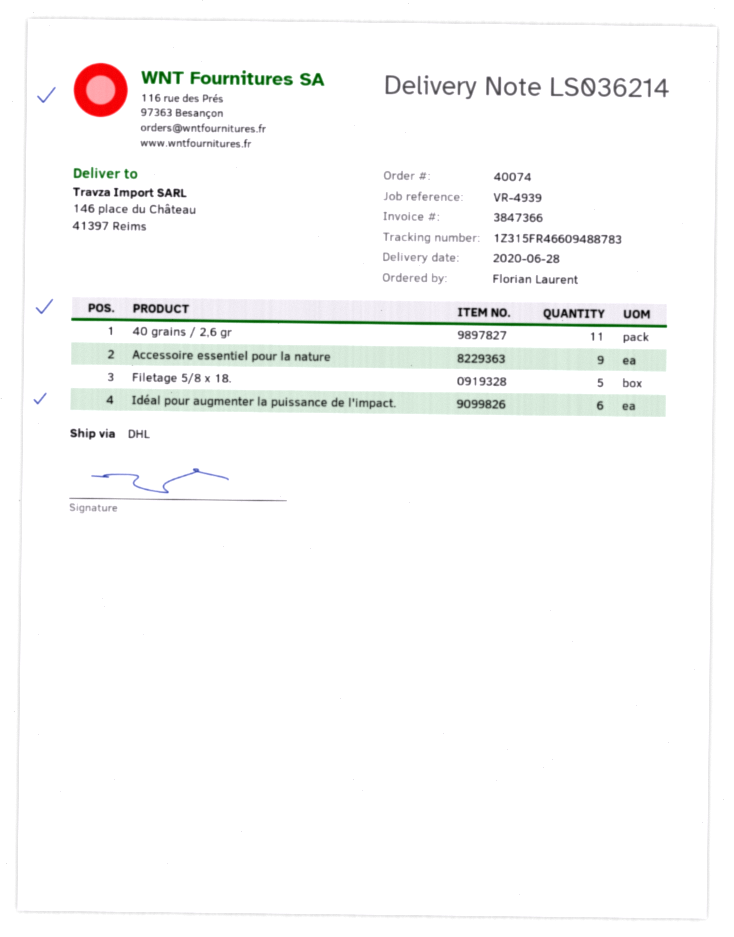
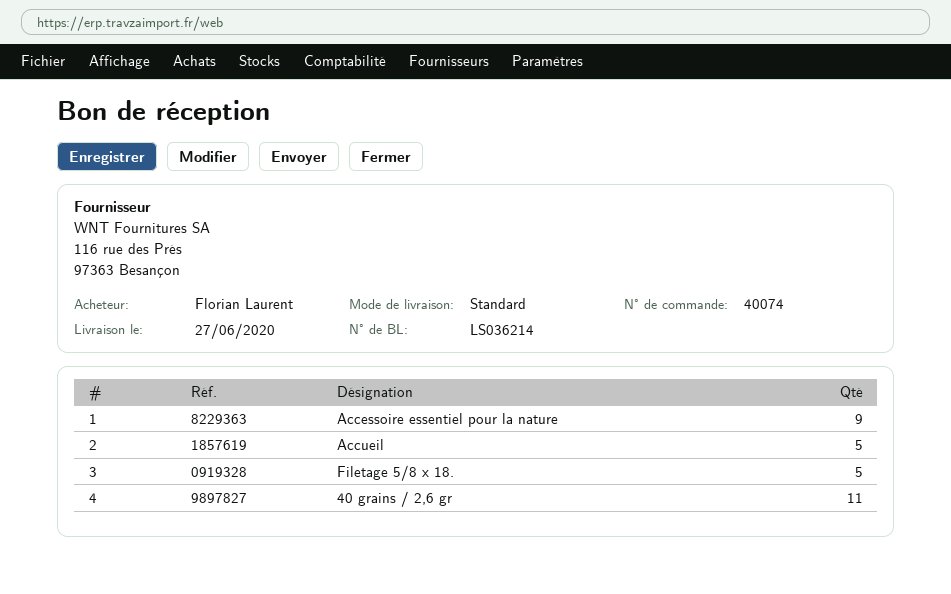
delivery date: 2020-06-28 -> 2020-06-27
shipping method: DHL -> standard
Idéal pour augmenter la puissance de l'impact.: 6 -> none
Accueil: none -> 5

